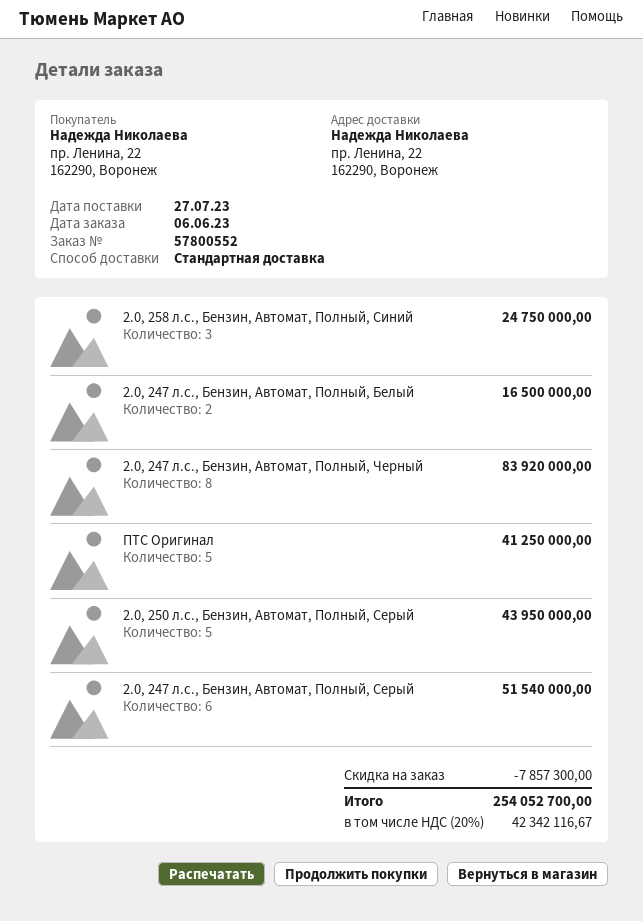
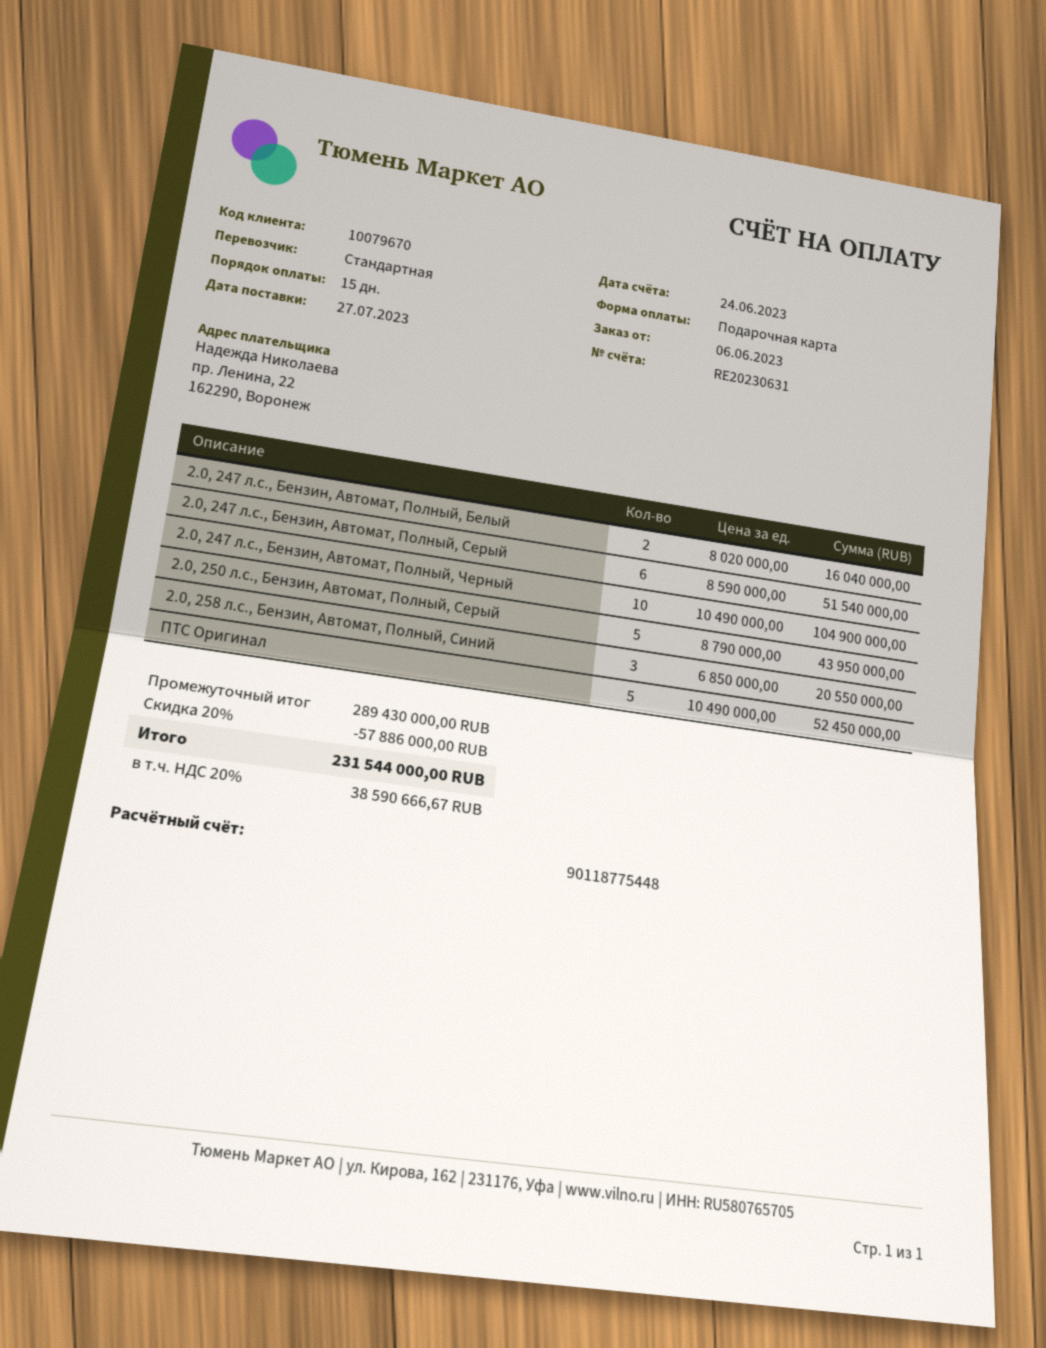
2.0, 258 л.с., Бензин, Автомат, Полный, Синий: 3 for 24750000.00 -> 3 for 20550000.00
2.0, 247 л.с., Бензин, Автомат, Полный, Белый: 2 for 16500000.00 -> 2 for 16040000.00
2.0, 247 л.с., Бензин, Автомат, Полный, Черный: 8 for 83920000.00 -> 10 for 104900000.00
ПТС Оригинал: 5 for 41250000.00 -> 5 for 52450000.00
discount: 7857300.00 -> 57886000.00
tax: 20% = 42342116.67 -> 20% = 38590666.67
total: 254052700.00 -> 231544000.00

